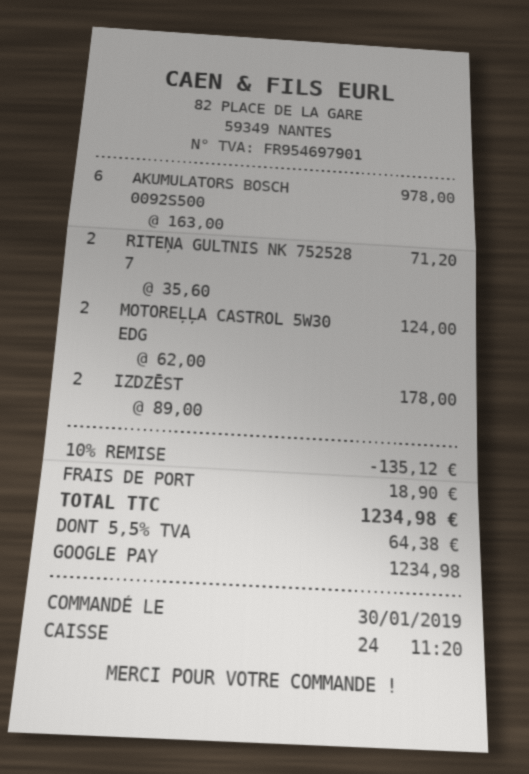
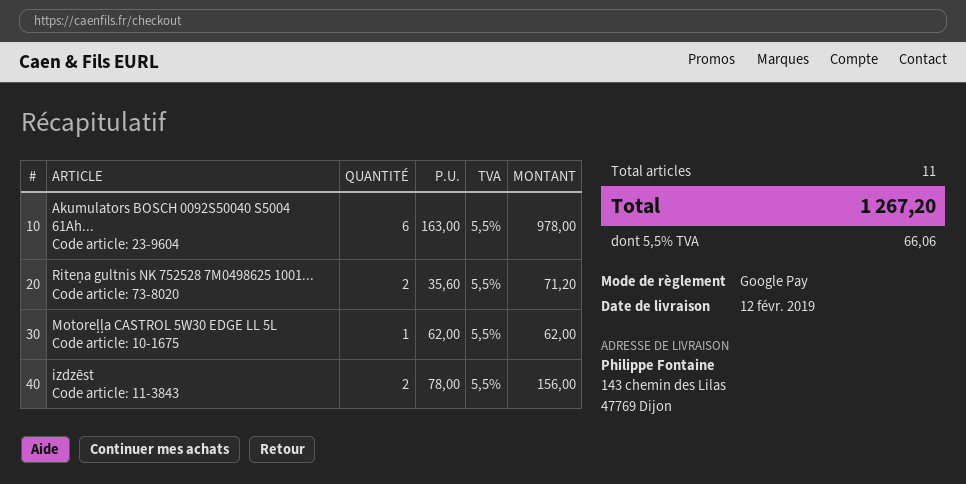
MOTOREĻĻA CASTROL 5W30 EDG: 2 x 62.00 = 124.00 -> 1 x 62.00 = 62.00
IZDZĒST: 2 x 89.00 = 178.00 -> 2 x 78.00 = 156.00
discount: 10% = 135.12 -> none
shipping: 18.90 -> none
tax: 5.5% = 64.38 -> 5.5% = 66.06
total: 1234.98 -> 1267.20

